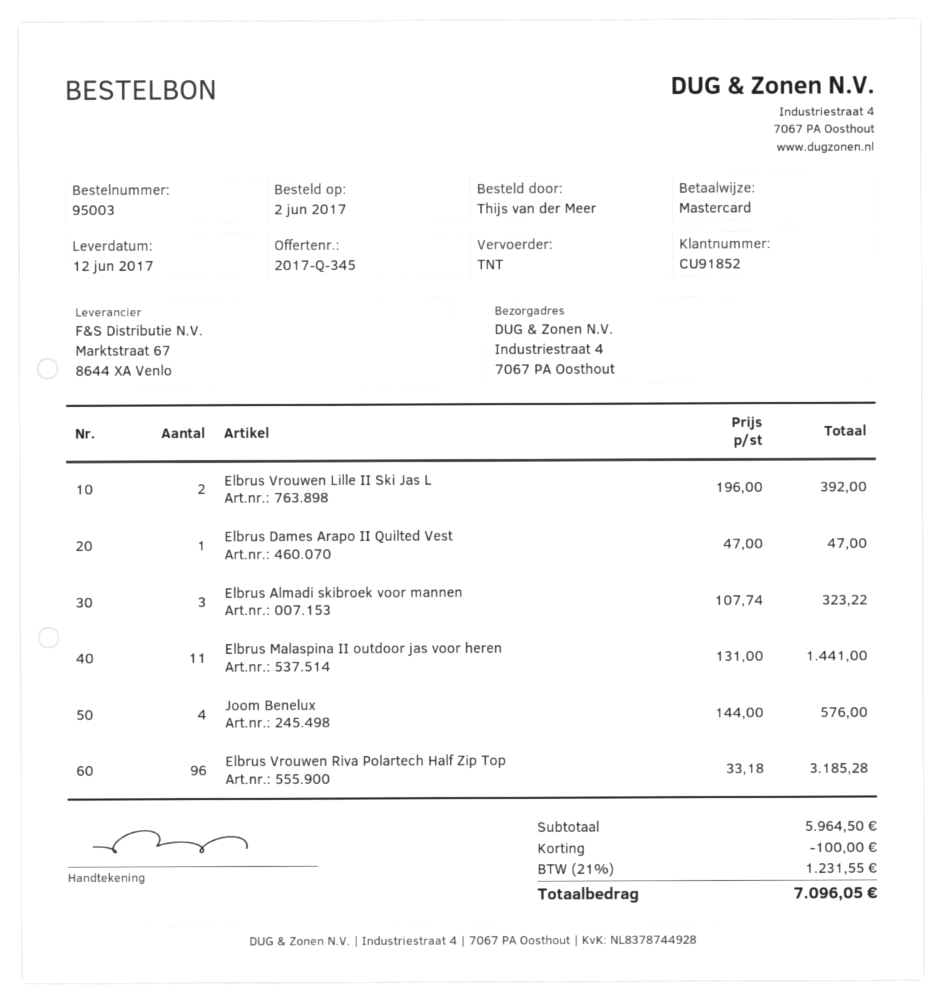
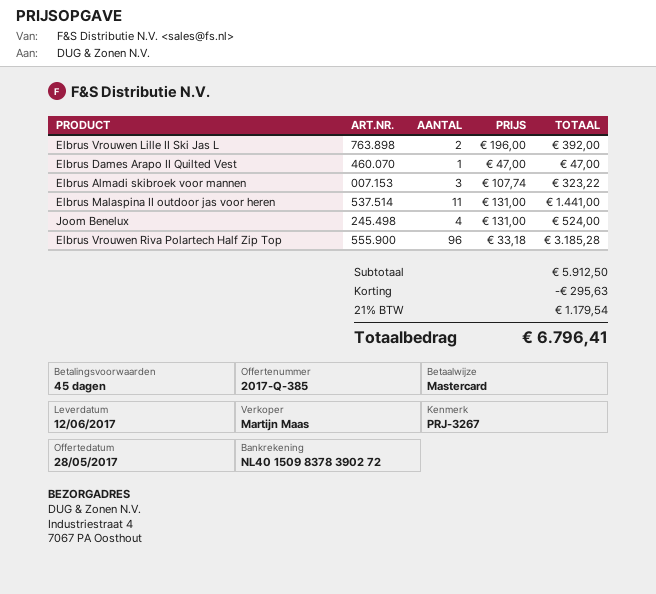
quote number: 2017-Q-345 -> 2017-Q-385
Joom Benelux: 4 x 144.00 = 576.00 -> 4 x 131.00 = 524.00
subtotal: 5964.50 -> 5912.50
discount: 100.00 -> 295.63
tax: 21% = 1231.55 -> 21% = 1179.54
total: 7096.05 -> 6796.41

